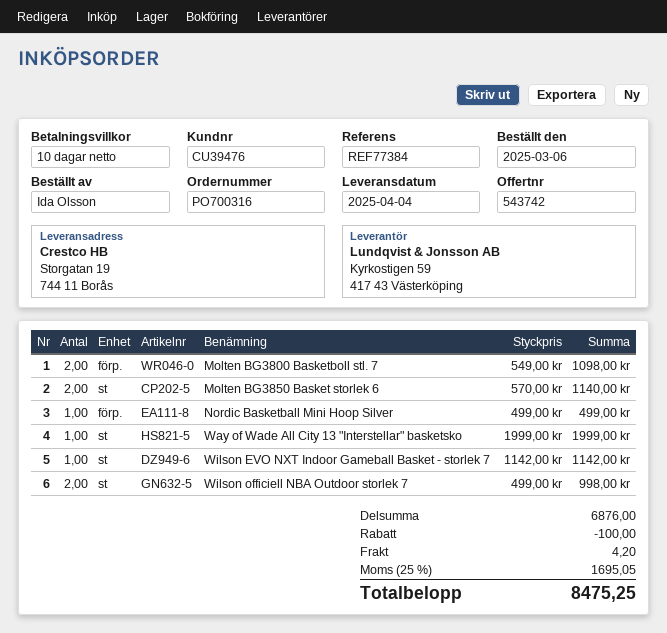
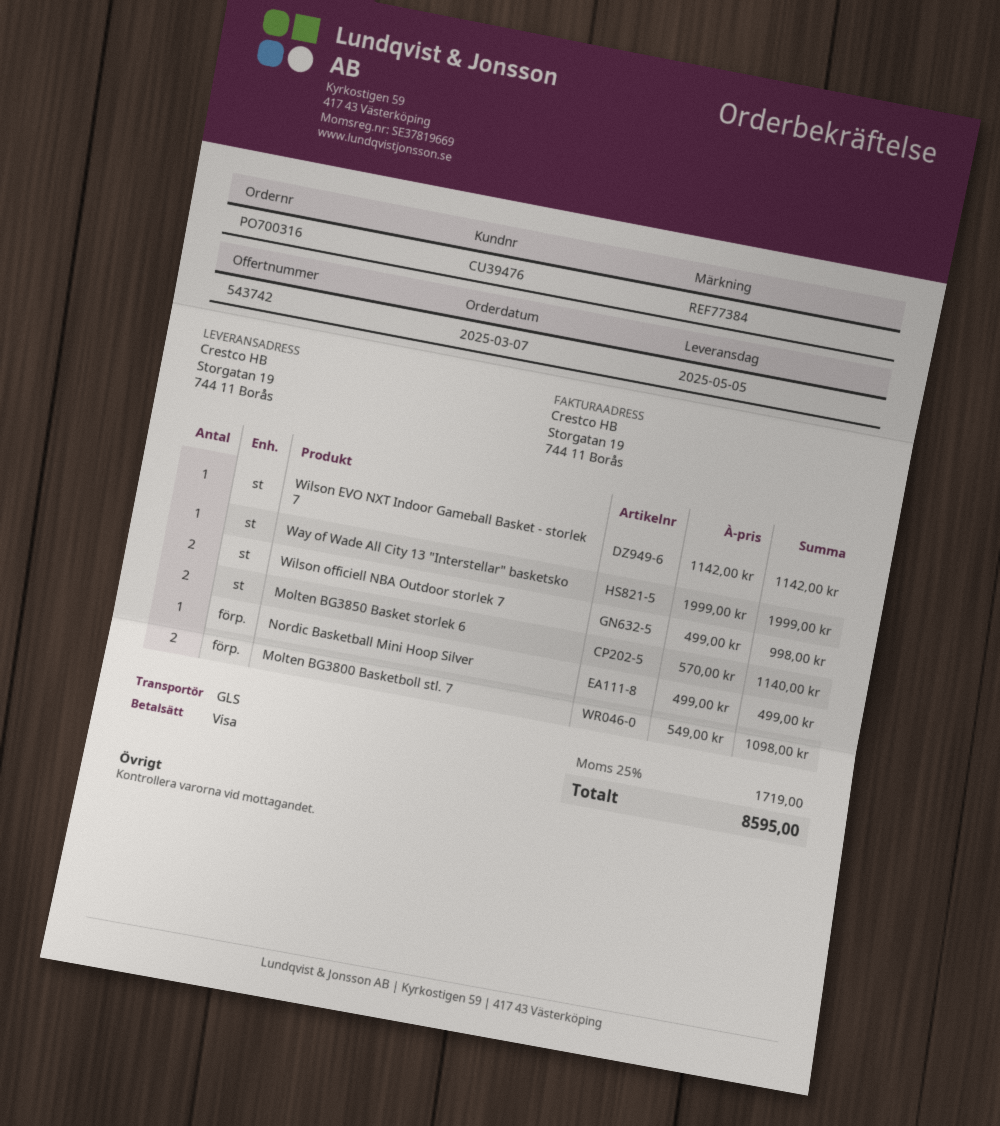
order date: 2025-03-06 -> 2025-03-07
delivery date: 2025-04-04 -> 2025-05-05
discount: 100.00 -> none
shipping: 4.20 -> none
tax: 25% = 1695.05 -> 25% = 1719.00
total: 8475.25 -> 8595.00

